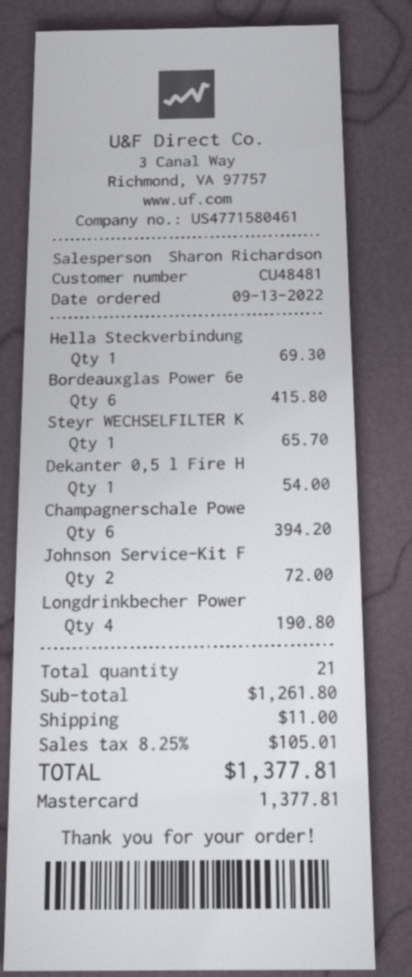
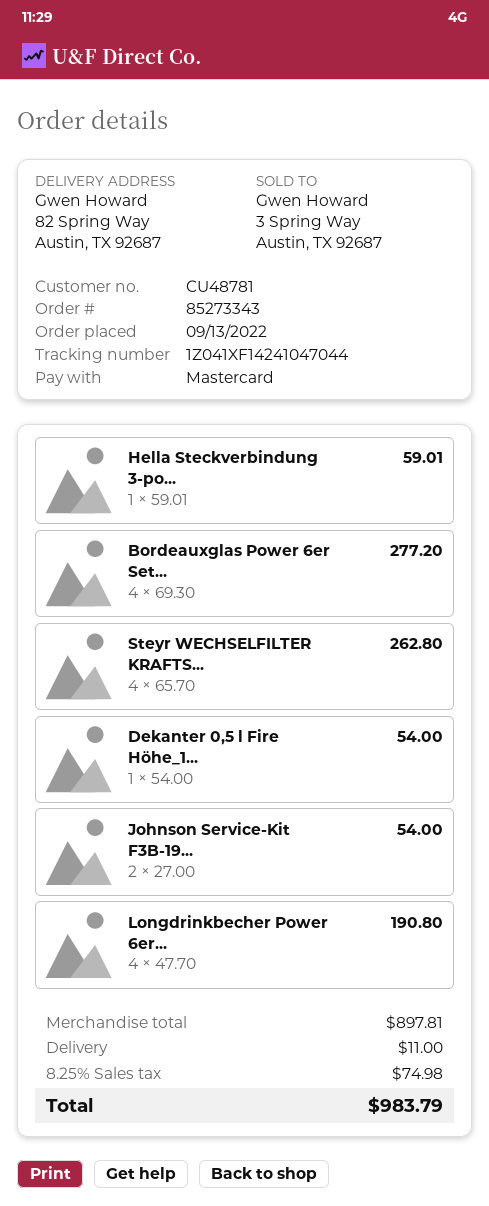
customer number: CU48481 -> CU48781
Hella Steckverbindung: 1 for 69.30 -> 1 for 59.01
Bordeauxglas Power 6e: 6 for 415.80 -> 4 for 277.20
Steyr WECHSELFILTER K: 1 for 65.70 -> 4 for 262.80
Champagnerschale Powe: 6 for 394.20 -> none
Johnson Service-Kit F: 2 for 72.00 -> 2 for 54.00
subtotal: 1261.80 -> 897.81
tax: 8.25% = 105.01 -> 8.25% = 74.98
total: 1377.81 -> 983.79

